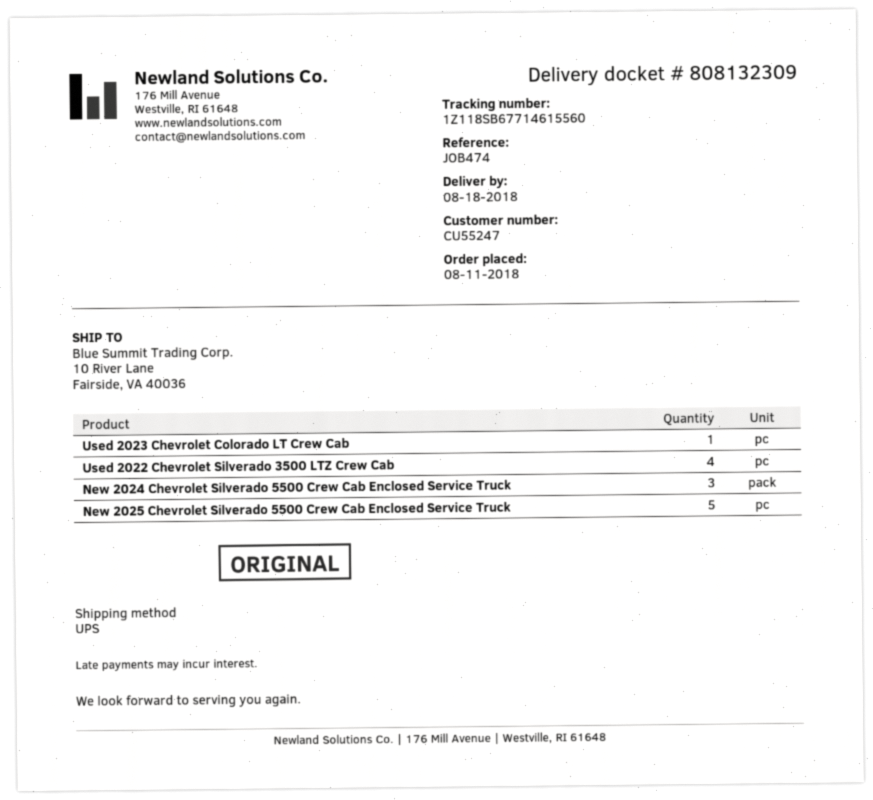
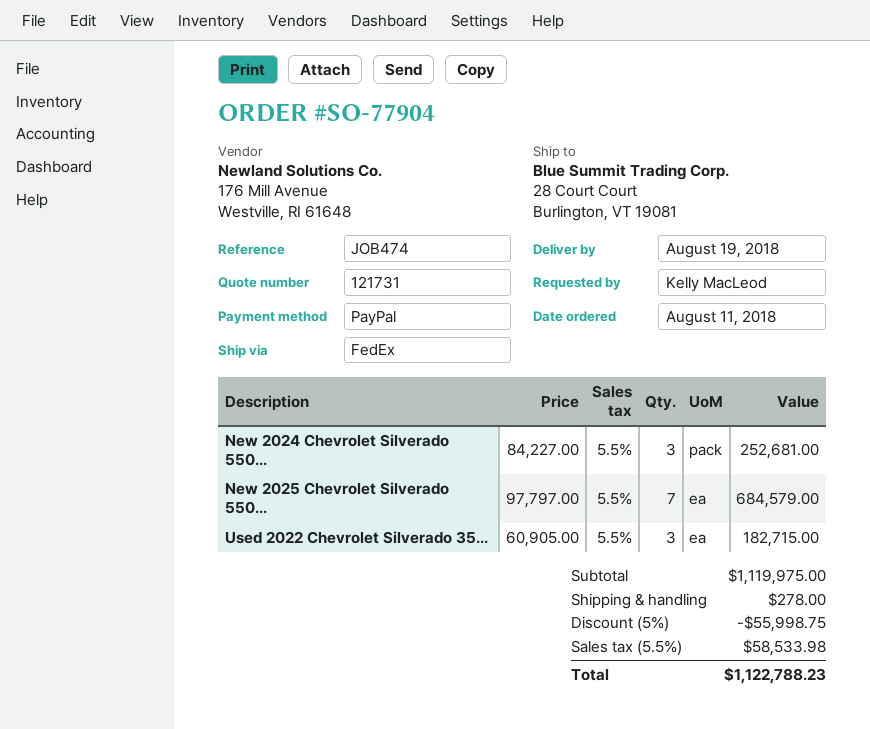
delivery date: 2018-08-18 -> 2018-08-19
shipping method: UPS -> FedEx
ship to: 10 River Lane, Fairside, VA 40036 -> 28 Court Court, Burlington, VT 19081
Used 2023 Chevrolet Colorado LT Crew Cab: 1 -> none
Used 2022 Chevrolet Silverado 3500 LTZ Crew Cab: 4 -> 3
New 2025 Chevrolet Silverado 5500 Crew Cab Enclosed Service Truck: 5 -> 7

